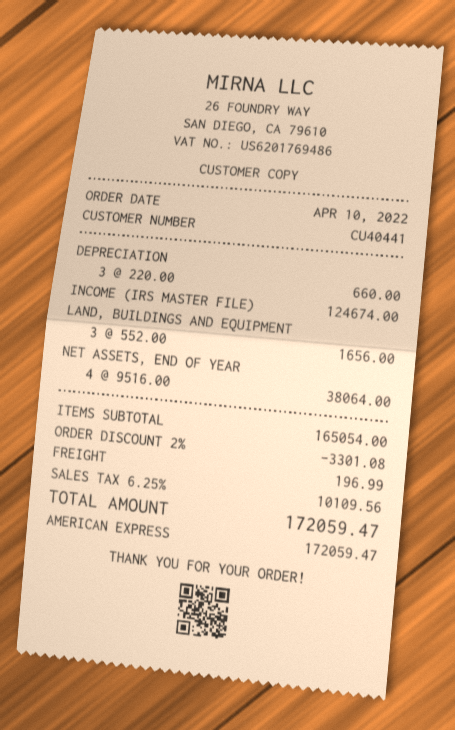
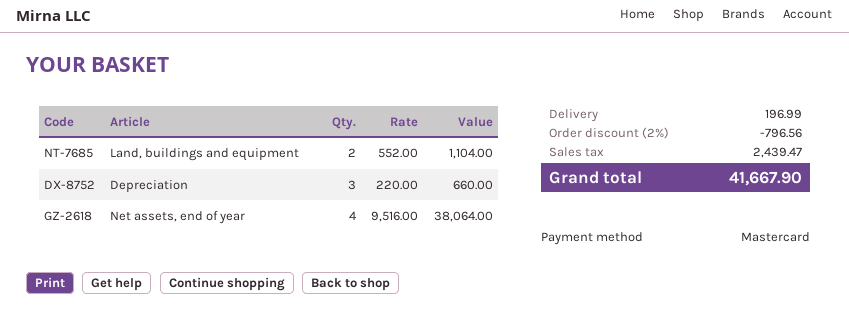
payment method: American Express -> Mastercard
INCOME (IRS MASTER FILE): 1 x 124674.00 = 124674.00 -> none
LAND, BUILDINGS AND EQUIPMENT: 3 x 552.00 = 1656.00 -> 2 x 552.00 = 1104.00
discount: 2% = 3301.08 -> 2% = 796.56
tax: 10109.56 -> 2439.47
total: 172059.47 -> 41667.90

